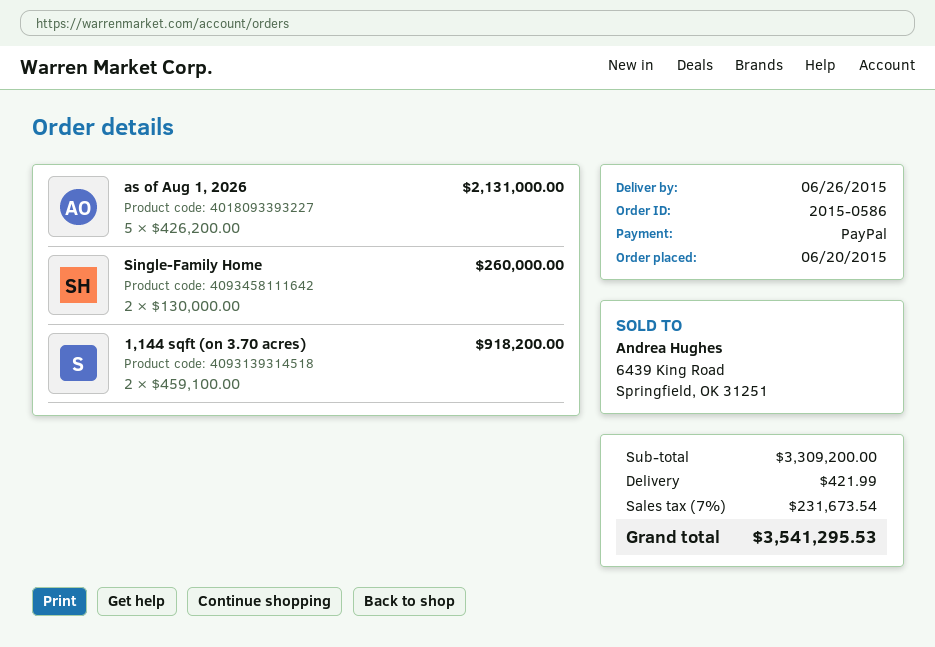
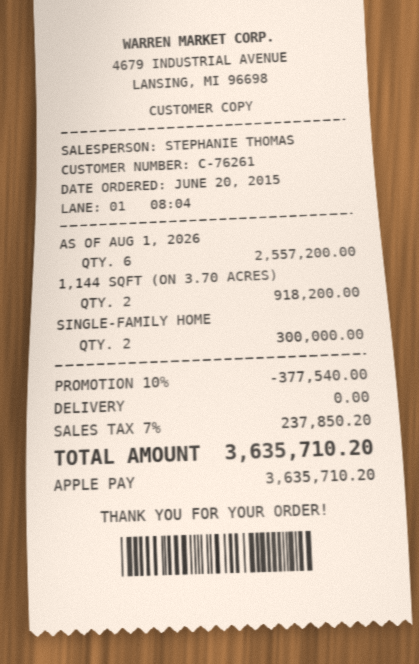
payment method: PayPal -> Apple Pay
as of Aug 1, 2026: 5 for 2131000.00 -> 6 for 2557200.00
Single-Family Home: 2 for 260000.00 -> 2 for 300000.00
discount: none -> 10% = 377540.00
shipping: 421.99 -> 0.00
tax: 7% = 231673.54 -> 7% = 237850.20
total: 3541295.53 -> 3635710.20

